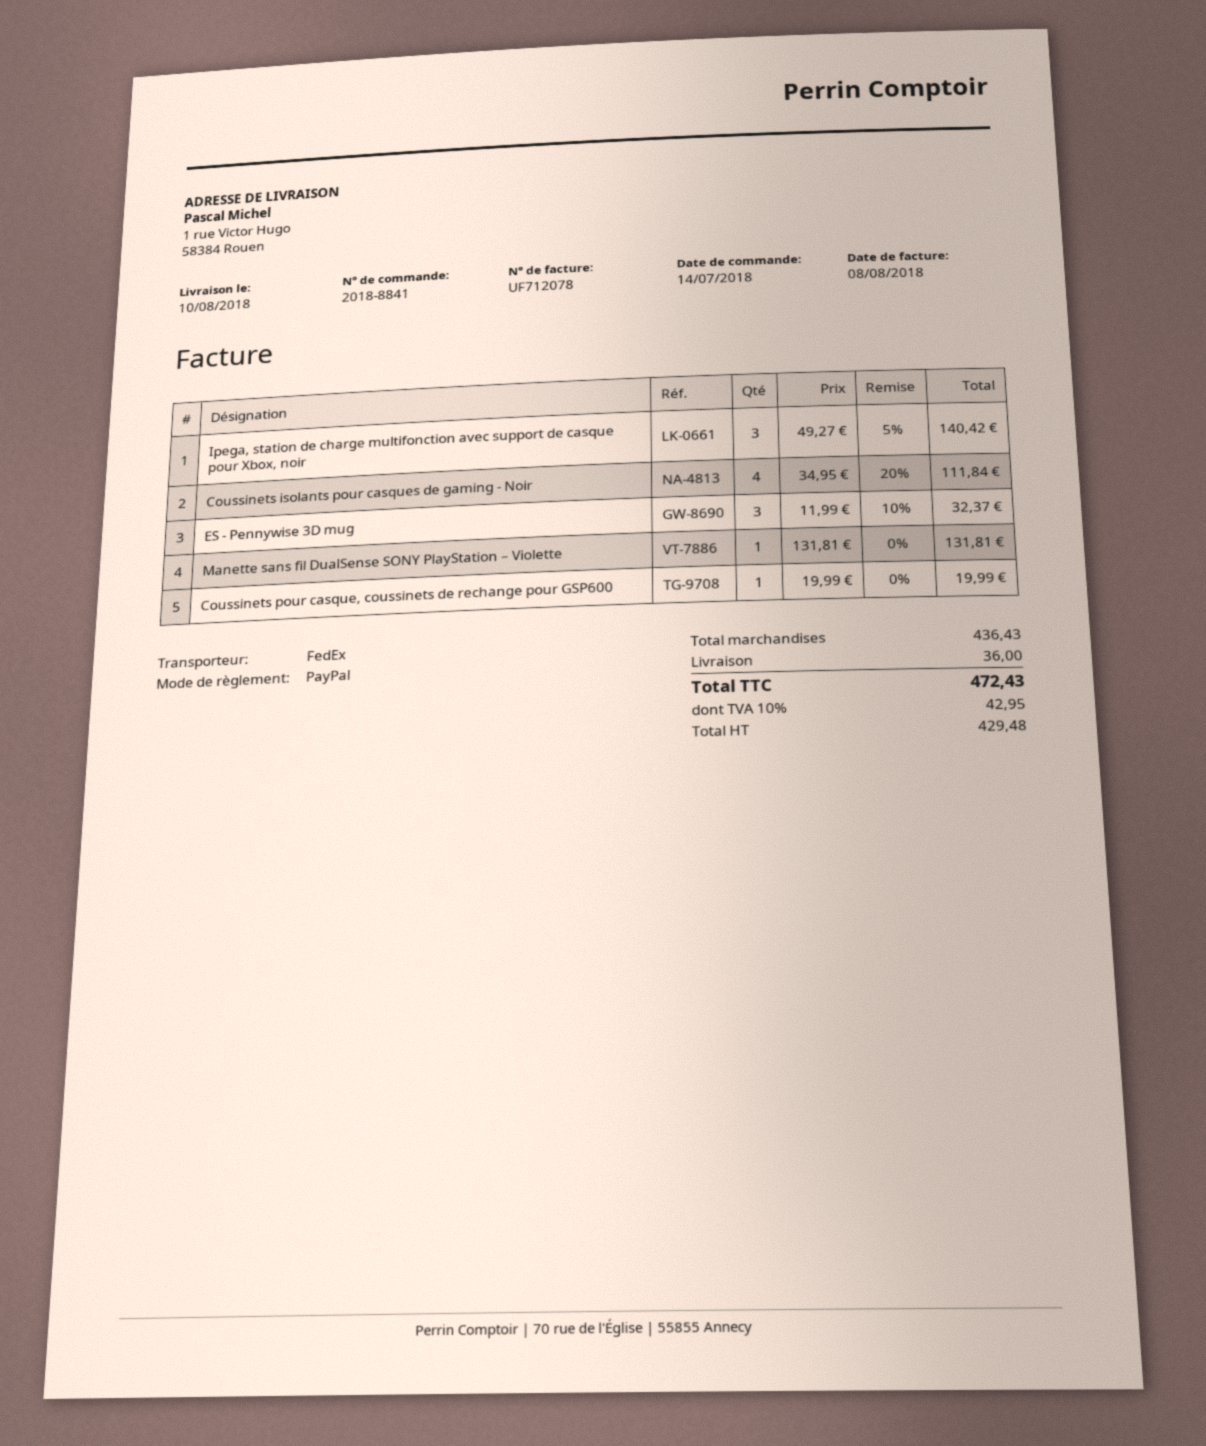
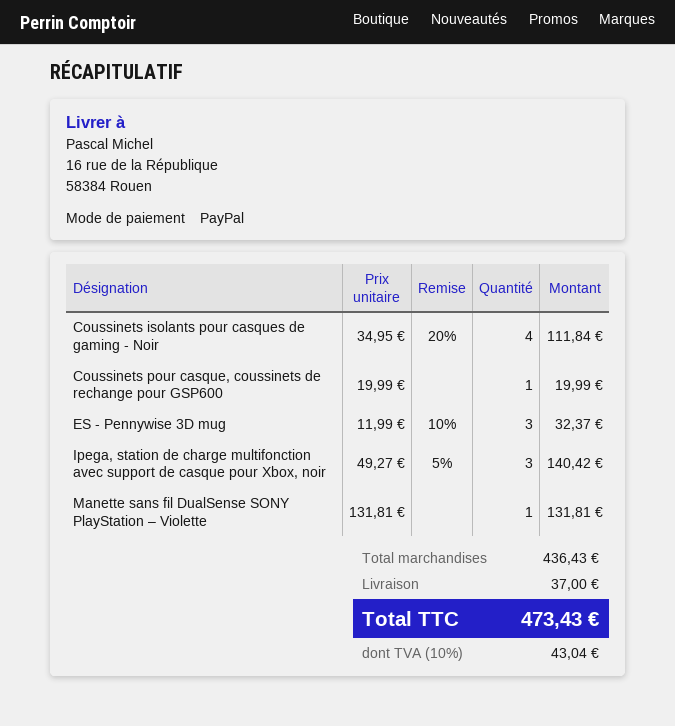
ship to: 1 rue Victor Hugo, 58384 Rouen -> 16 rue de la République, 58384 Rouen
shipping: 36.00 -> 37.00
tax: 10% = 42.95 -> 10% = 43.04
total: 472.43 -> 473.43

